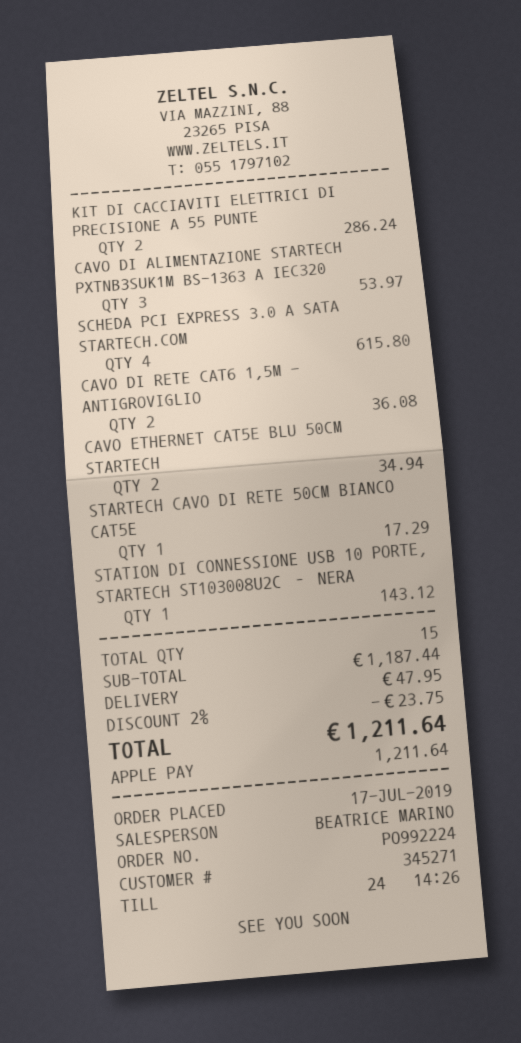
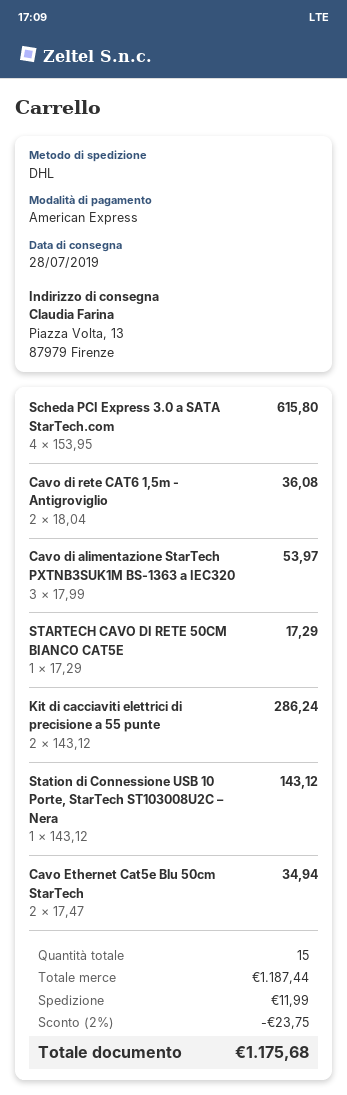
payment method: Apple Pay -> American Express
shipping: 47.95 -> 11.99
total: 1211.64 -> 1175.68

